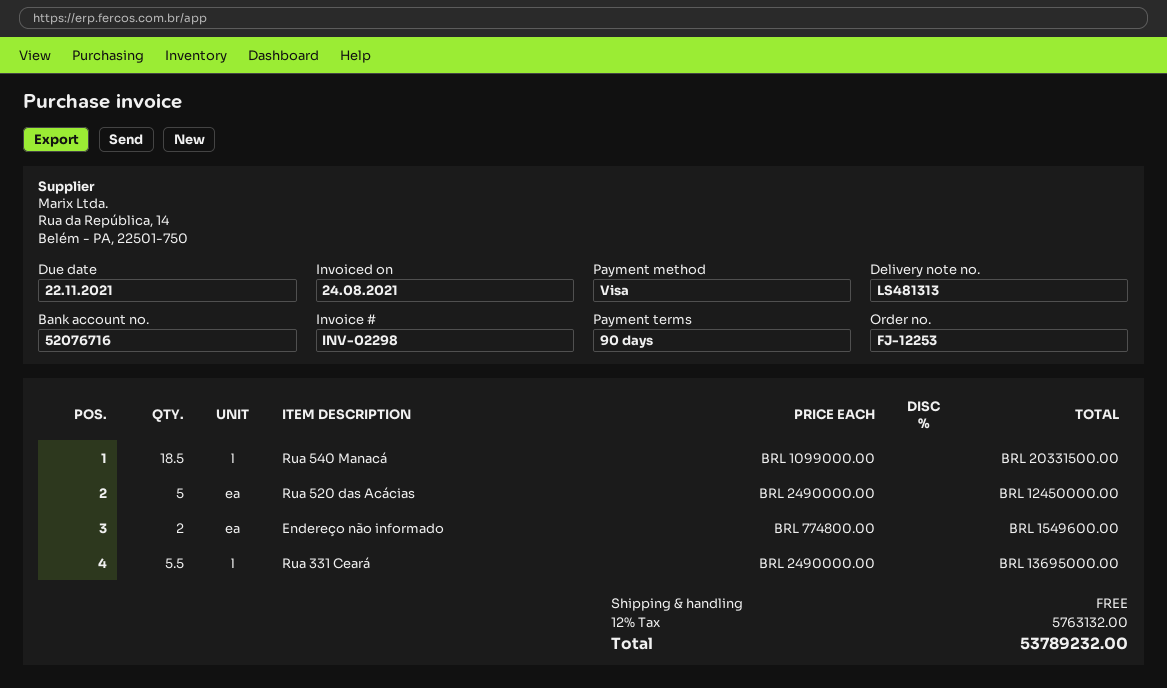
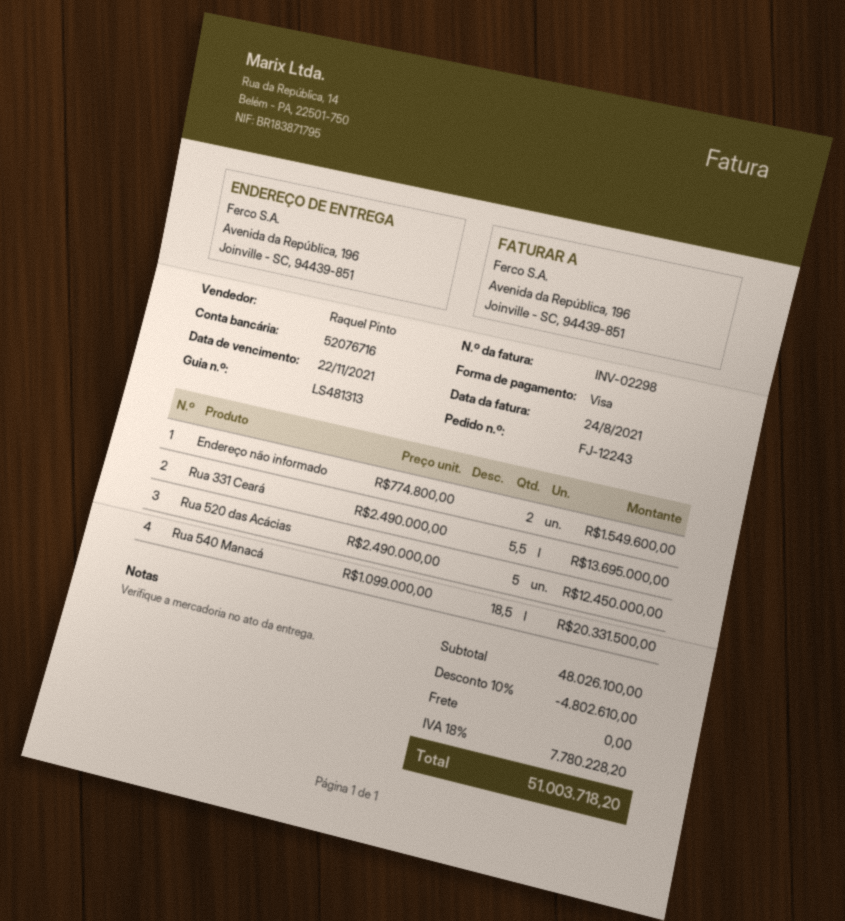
order number: FJ-12253 -> FJ-12243
discount: none -> 10% = 4802610.00
tax: 12% = 5763132.00 -> 18% = 7780228.20
total: 53789232.00 -> 51003718.20

